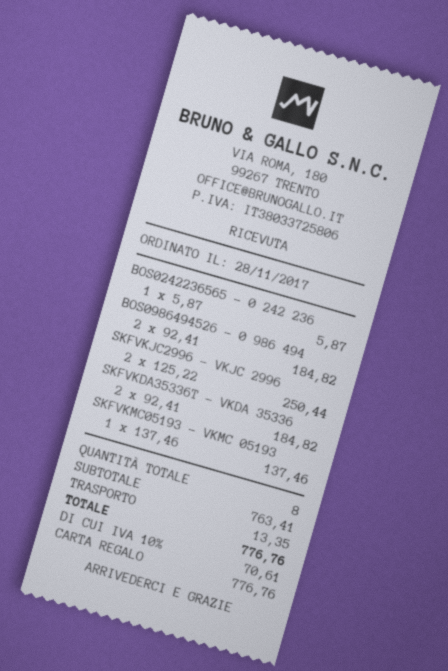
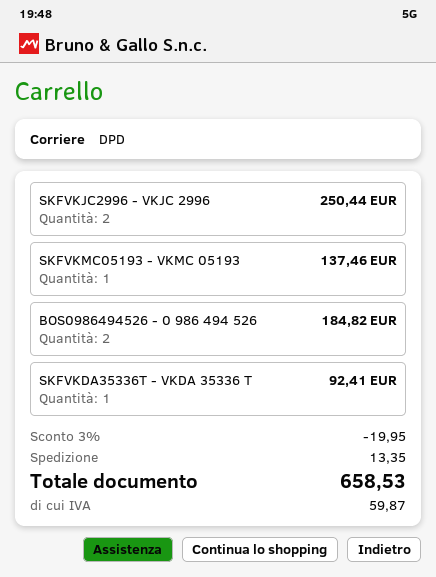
BOS0242236565 - 0 242 236: 1 for 5.87 -> none
SKFVKDA35336T - VKDA 35336: 2 for 184.82 -> 1 for 92.41
discount: none -> 3% = 19.95
tax: 70.61 -> 59.87
total: 776.76 -> 658.53

